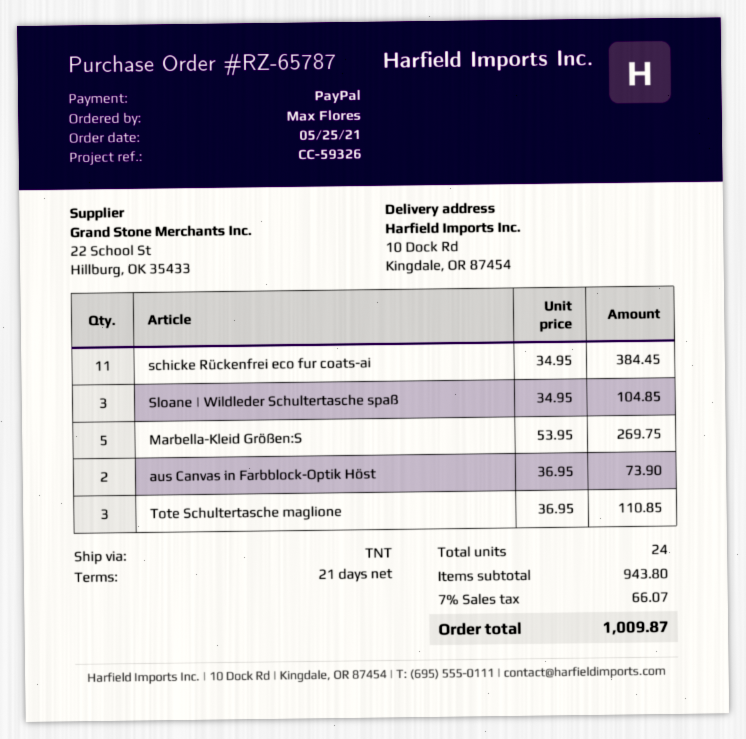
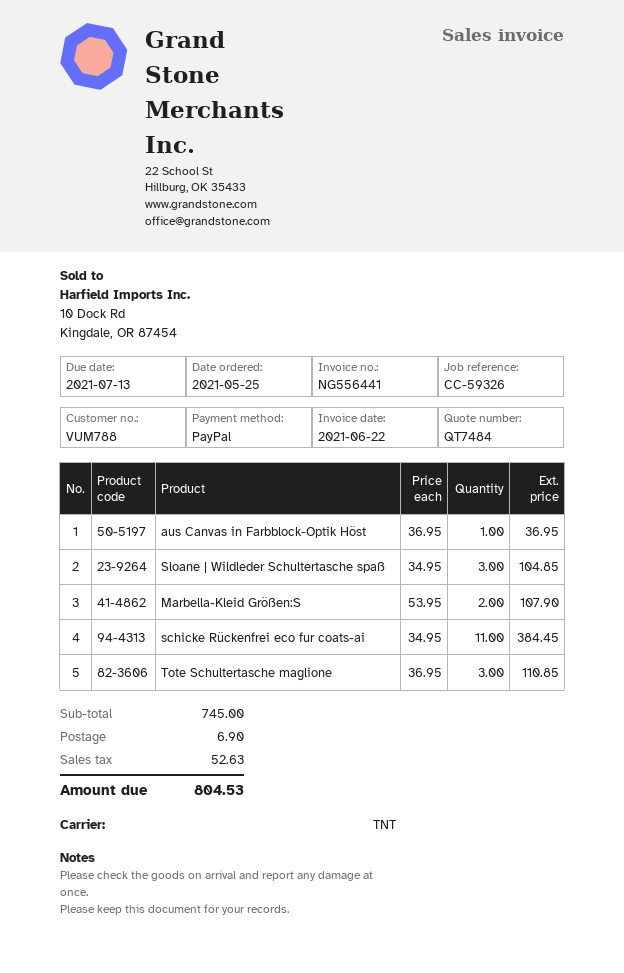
Marbella-Kleid Größen:S: 5 x 53.95 = 269.75 -> 2 x 53.95 = 107.90
aus Canvas in Farbblock-Optik Höst: 2 x 36.95 = 73.90 -> 1 x 36.95 = 36.95
subtotal: 943.80 -> 745.00
shipping: none -> 6.90
tax: 66.07 -> 52.63
total: 1009.87 -> 804.53

